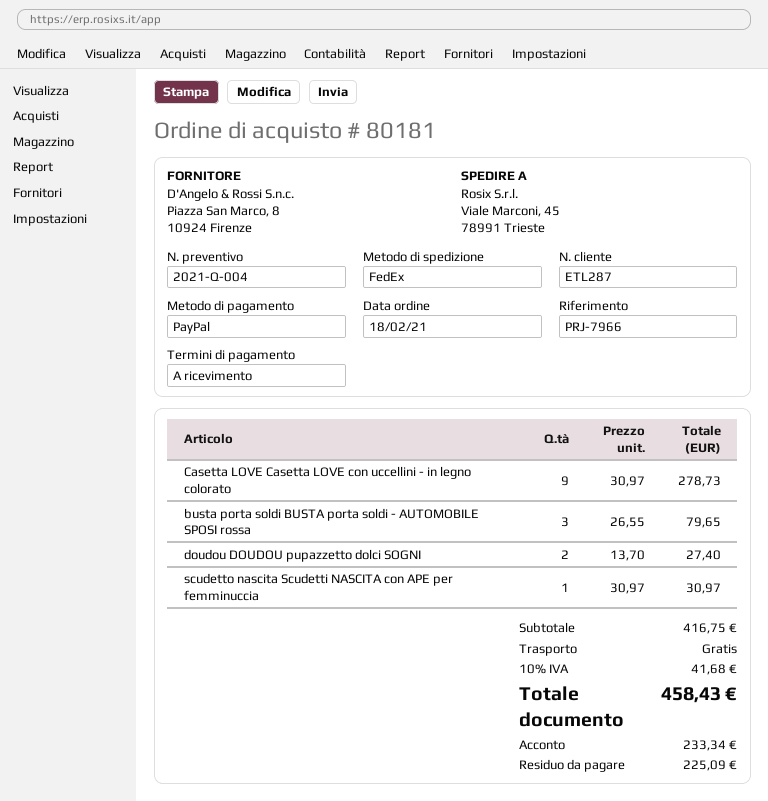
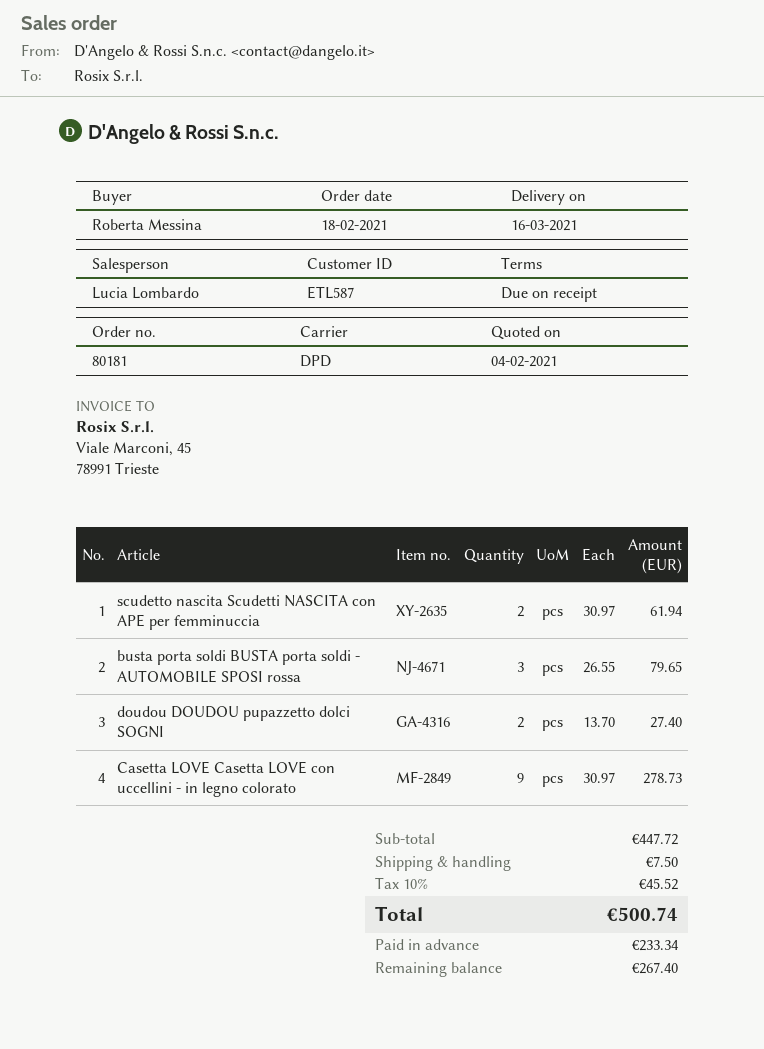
customer number: ETL287 -> ETL587
shipping method: FedEx -> DPD
scudetto nascita Scudetti NASCITA con APE per femminuccia: 1 x 30.97 = 30.97 -> 2 x 30.97 = 61.94
subtotal: 416.75 -> 447.72
shipping: 0.00 -> 7.50
tax: 10% = 41.68 -> 10% = 45.52
total: 458.43 -> 500.74
balance: 225.09 -> 267.40

